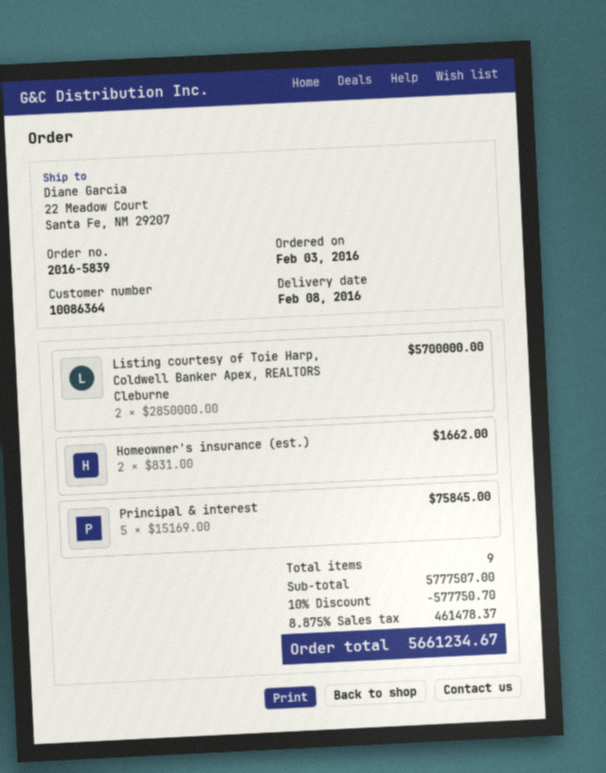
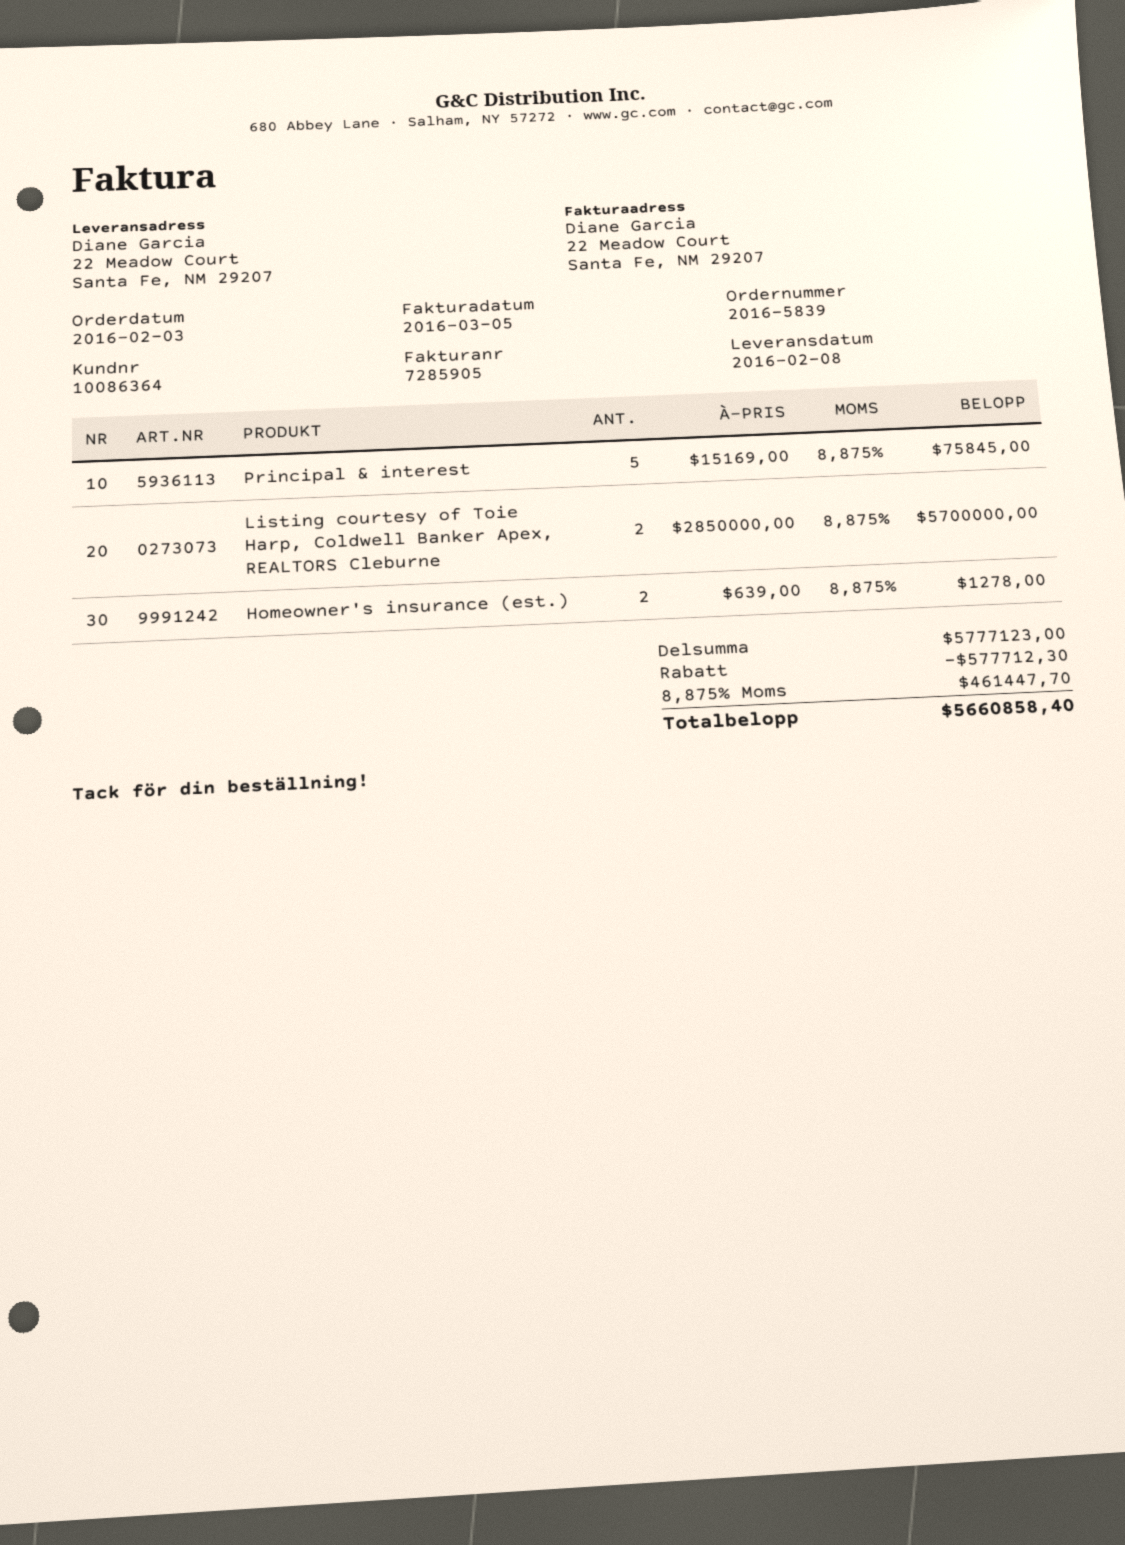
Homeowner's insurance (est.): 2 x 831.00 = 1662.00 -> 2 x 639.00 = 1278.00
subtotal: 5777507.00 -> 5777123.00
discount: 577750.70 -> 577712.30
tax: 8.875% = 461478.37 -> 8.875% = 461447.70
total: 5661234.67 -> 5660858.40

